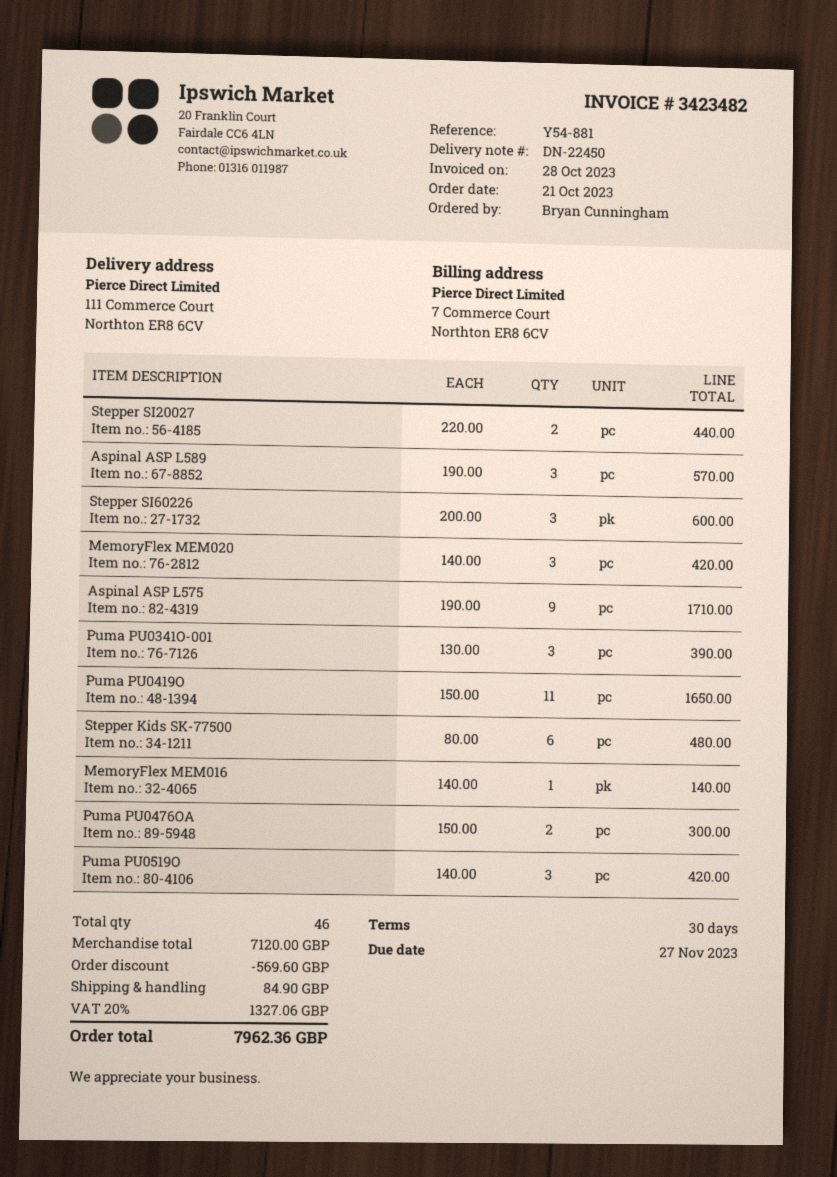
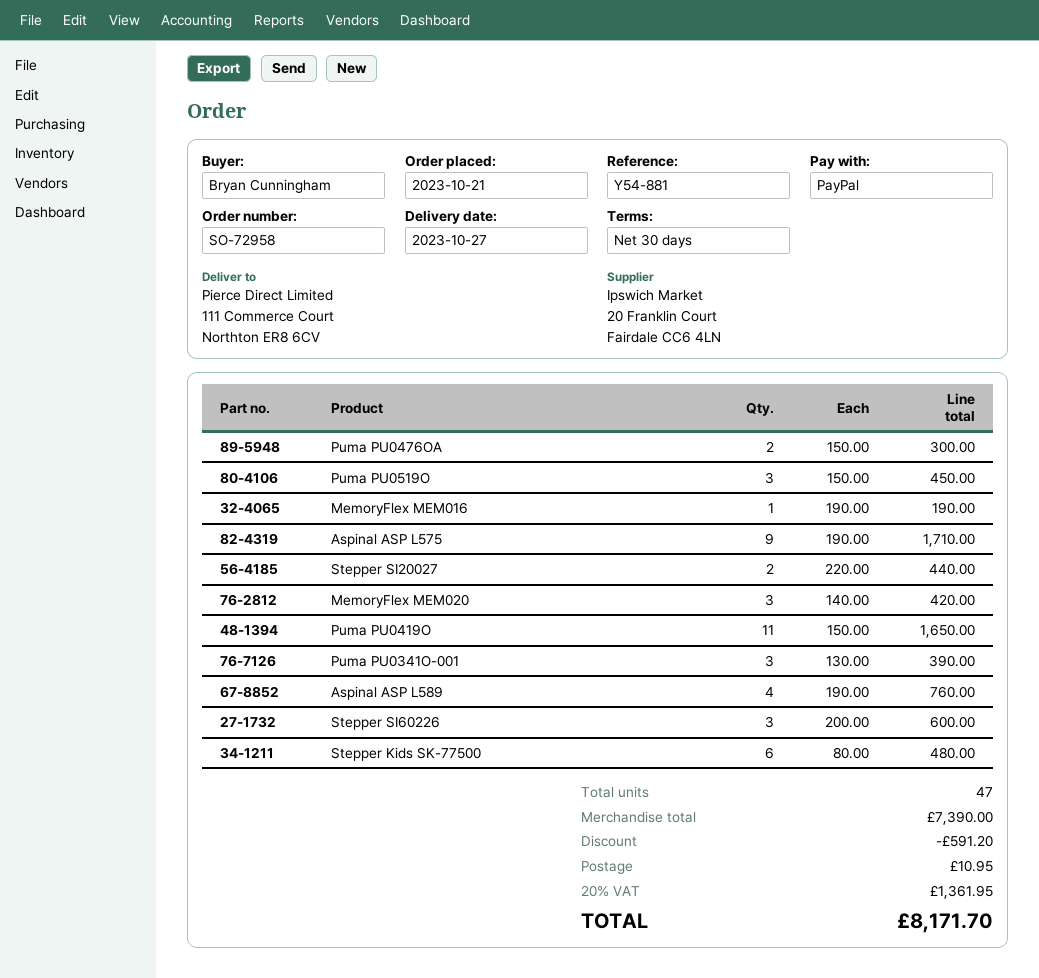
Aspinal ASP L589: 3 x 190.00 = 570.00 -> 4 x 190.00 = 760.00
MemoryFlex MEM016: 1 x 140.00 = 140.00 -> 1 x 190.00 = 190.00
Puma PU0519O: 3 x 140.00 = 420.00 -> 3 x 150.00 = 450.00
total quantity: 46 -> 47
subtotal: 7120.00 -> 7390.00
discount: 569.60 -> 591.20
shipping: 84.90 -> 10.95
tax: 20% = 1327.06 -> 20% = 1361.95
total: 7962.36 -> 8171.70

